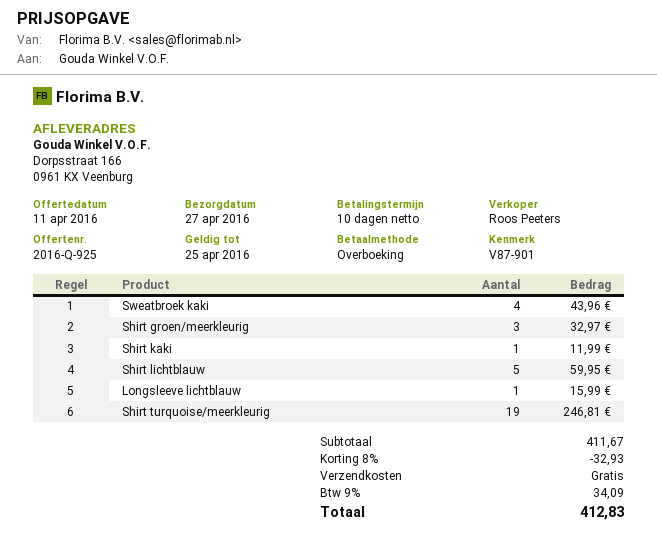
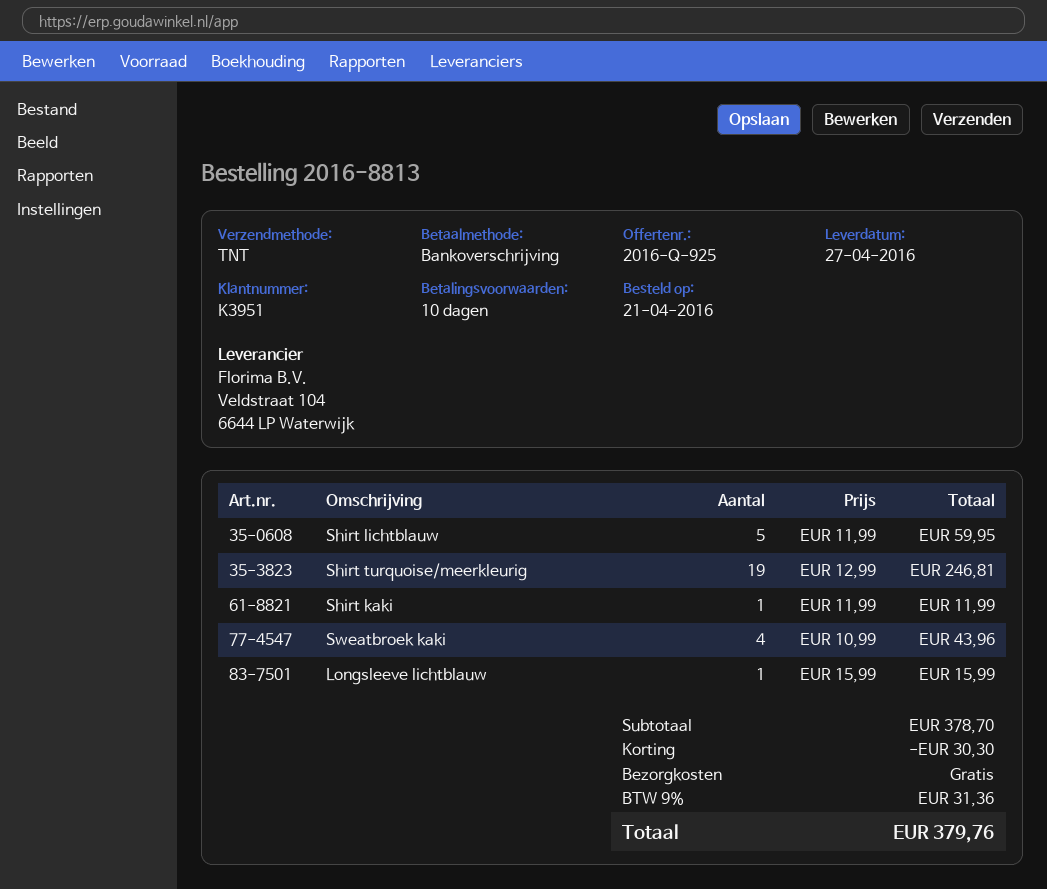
Shirt groen/meerkleurig: 3 for 32.97 -> none
subtotal: 411.67 -> 378.70
discount: 32.93 -> 30.30
tax: 9% = 34.09 -> 9% = 31.36
total: 412.83 -> 379.76

